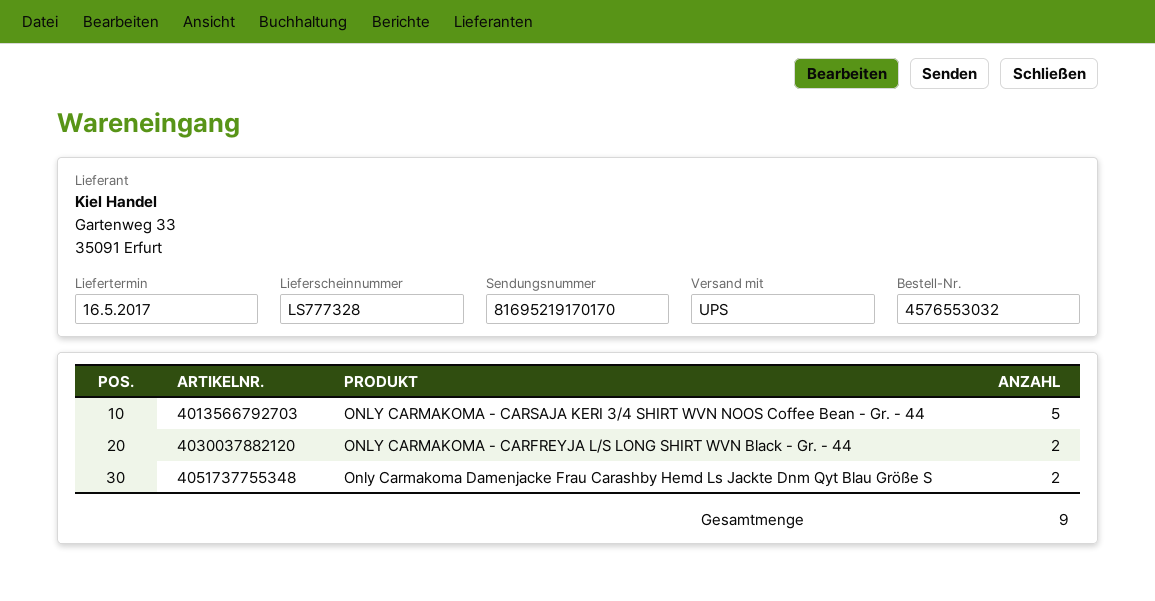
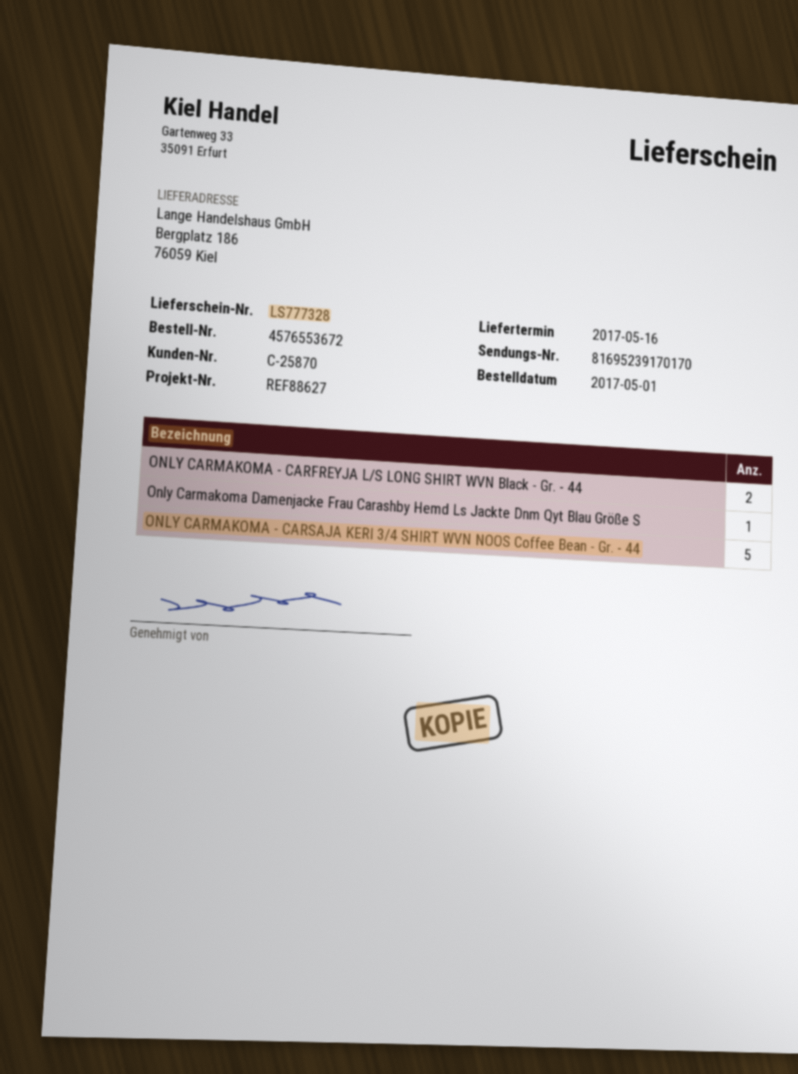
order number: 4576553032 -> 4576553672
tracking number: 81695219170170 -> 81695239170170
Only Carmakoma Damenjacke Frau Carashby Hemd Ls Jackte Dnm Qyt Blau Größe S: 2 -> 1

